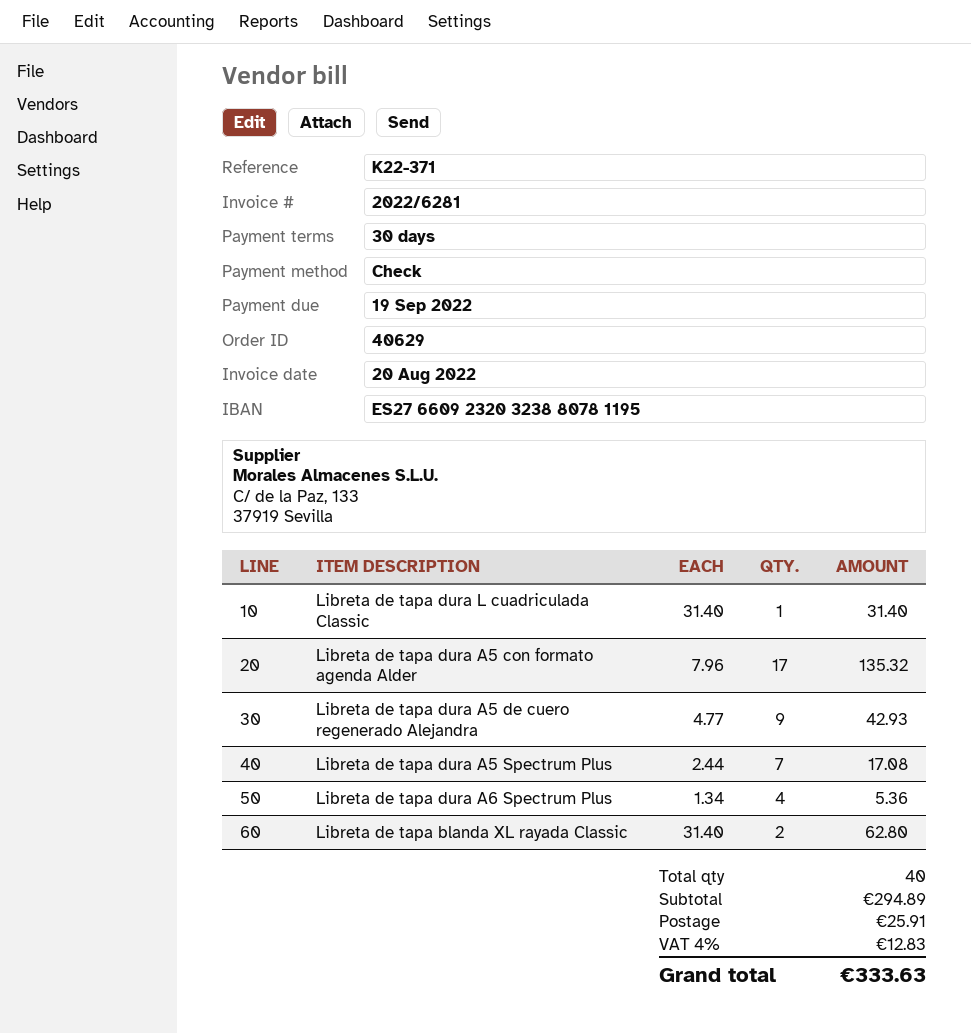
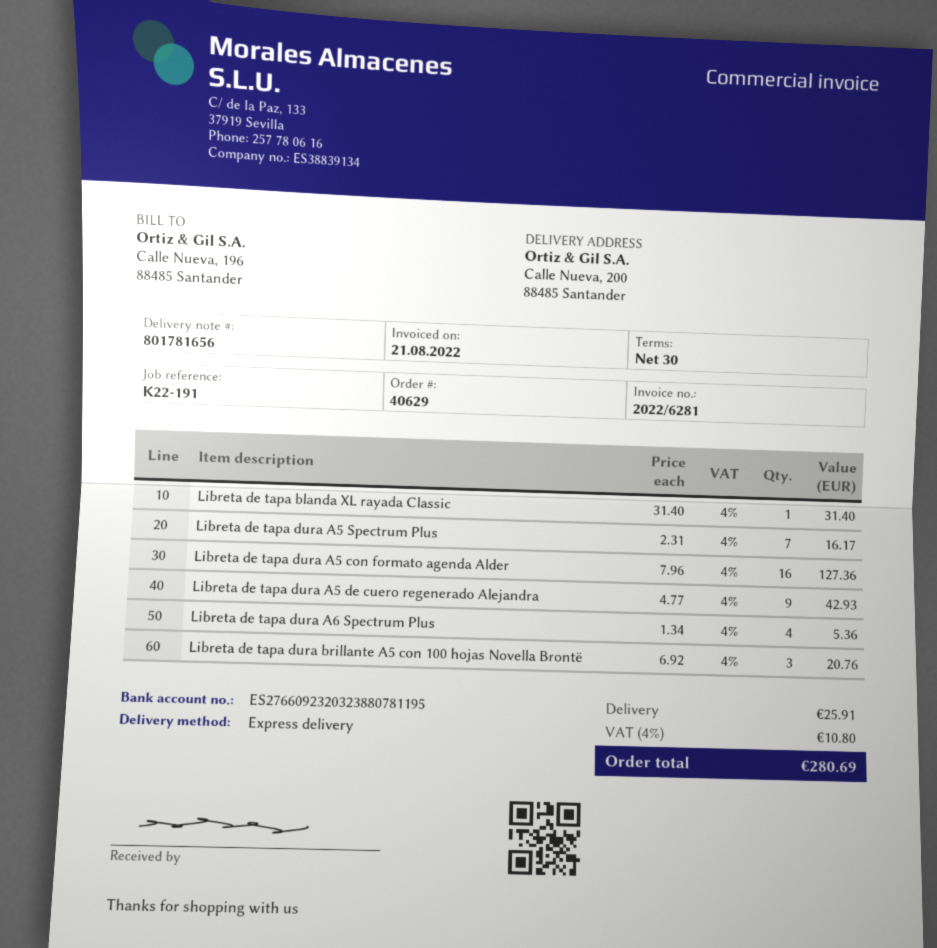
invoice date: 2022-08-20 -> 2022-08-21
reference: K22-371 -> K22-191
Libreta de tapa dura L cuadriculada Classic: 1 x 31.40 = 31.40 -> none
Libreta de tapa dura A5 con formato agenda Alder: 17 x 7.96 = 135.32 -> 16 x 7.96 = 127.36
Libreta de tapa dura A5 Spectrum Plus: 7 x 2.44 = 17.08 -> 7 x 2.31 = 16.17
Libreta de tapa blanda XL rayada Classic: 2 x 31.40 = 62.80 -> 1 x 31.40 = 31.40
Libreta de tapa dura brillante A5 con 100 hojas Novella Brontë: none -> 3 x 6.92 = 20.76
tax: 4% = 12.83 -> 4% = 10.80
total: 333.63 -> 280.69

